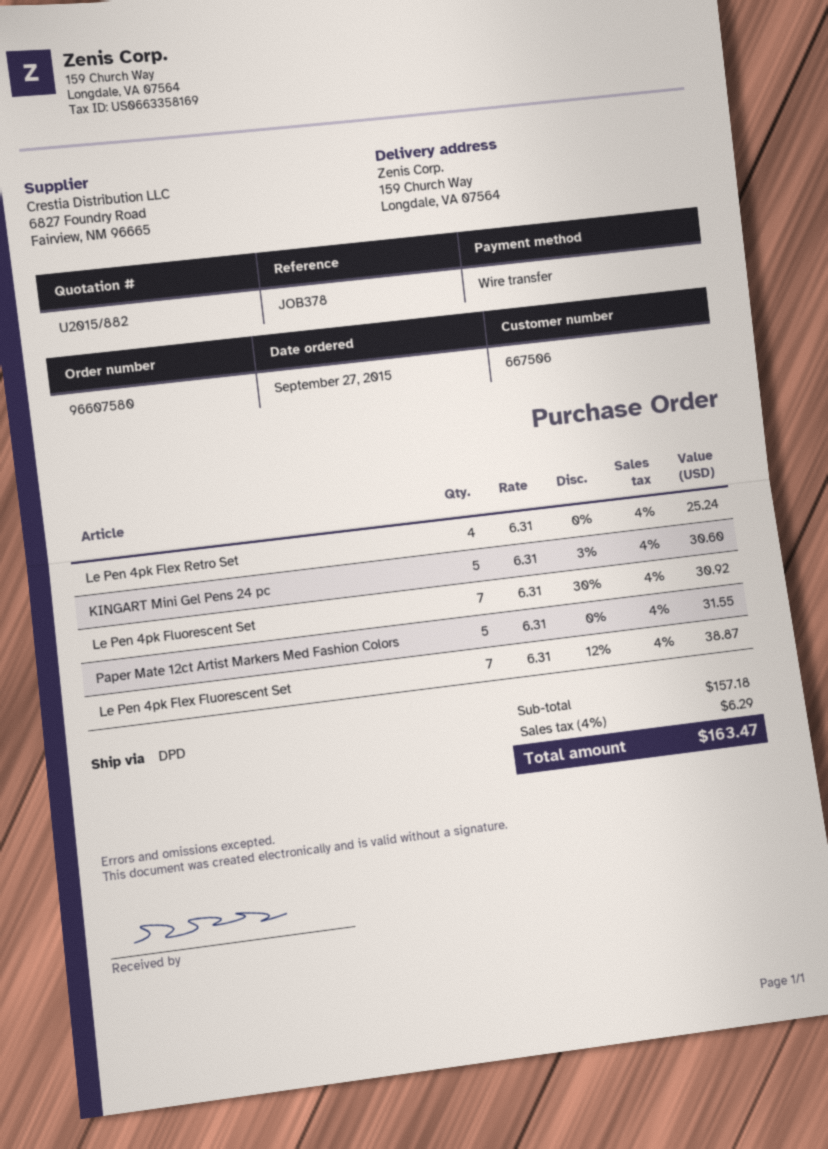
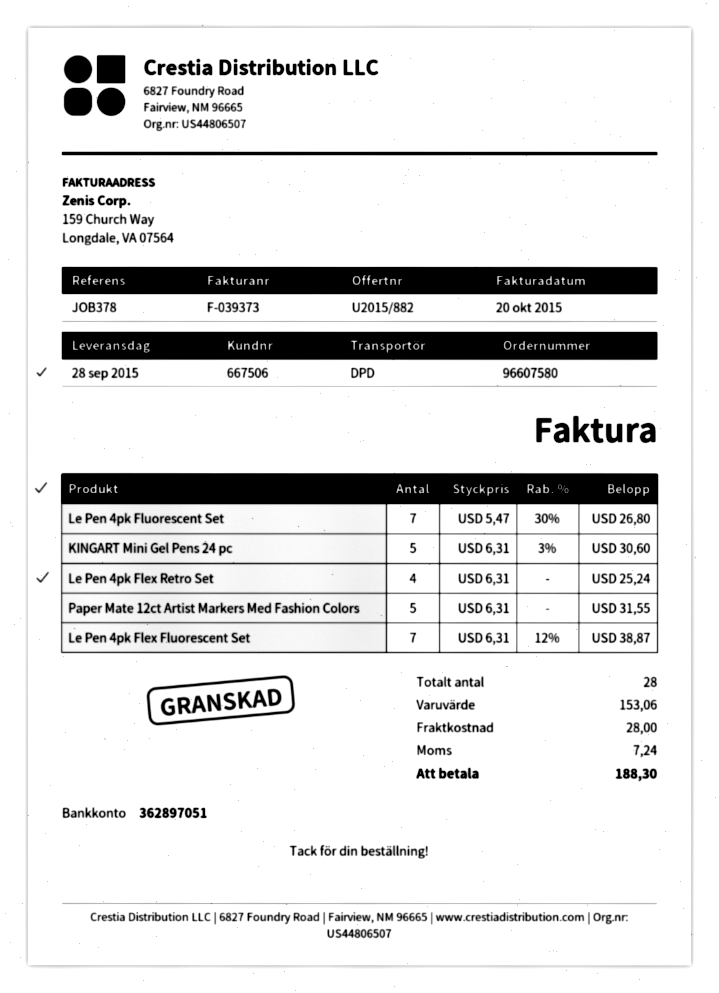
Le Pen 4pk Fluorescent Set: 7 x 6.31 - 30% = 30.92 -> 7 x 5.47 - 30% = 26.80
subtotal: 157.18 -> 153.06
shipping: none -> 28.00
tax: 6.29 -> 7.24
total: 163.47 -> 188.30

